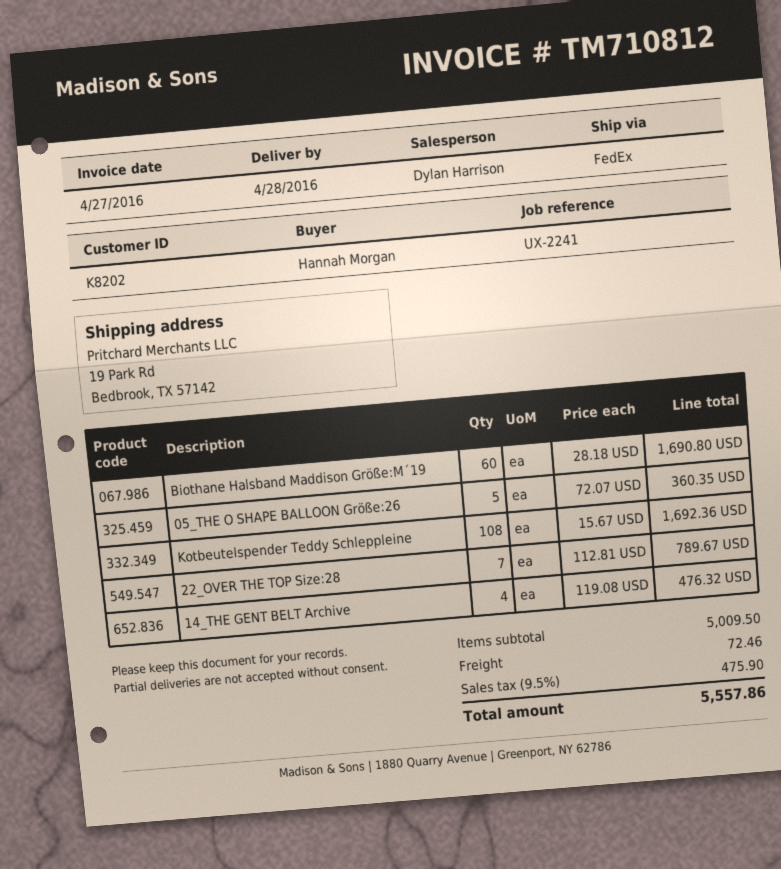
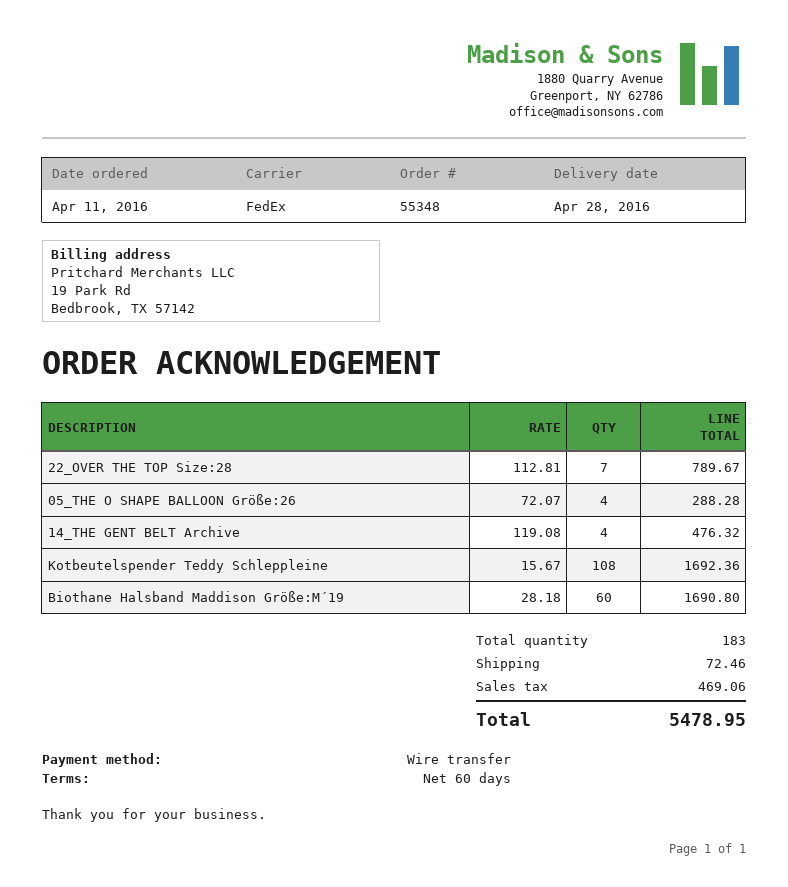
05_THE O SHAPE BALLOON Größe:26: 5 x 72.07 = 360.35 -> 4 x 72.07 = 288.28
tax: 475.90 -> 469.06
total: 5557.86 -> 5478.95

